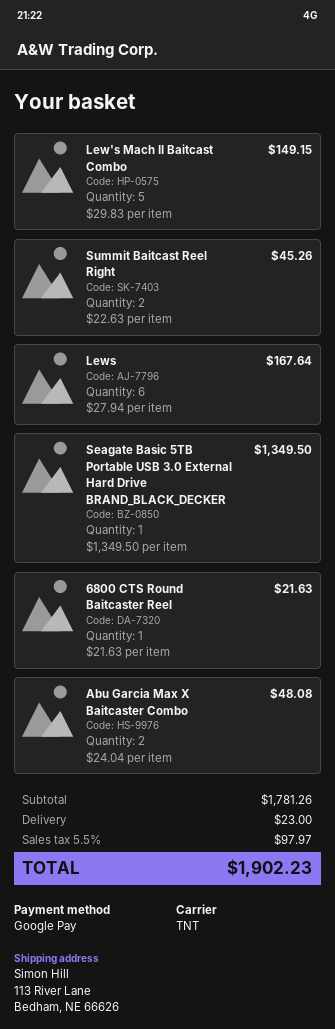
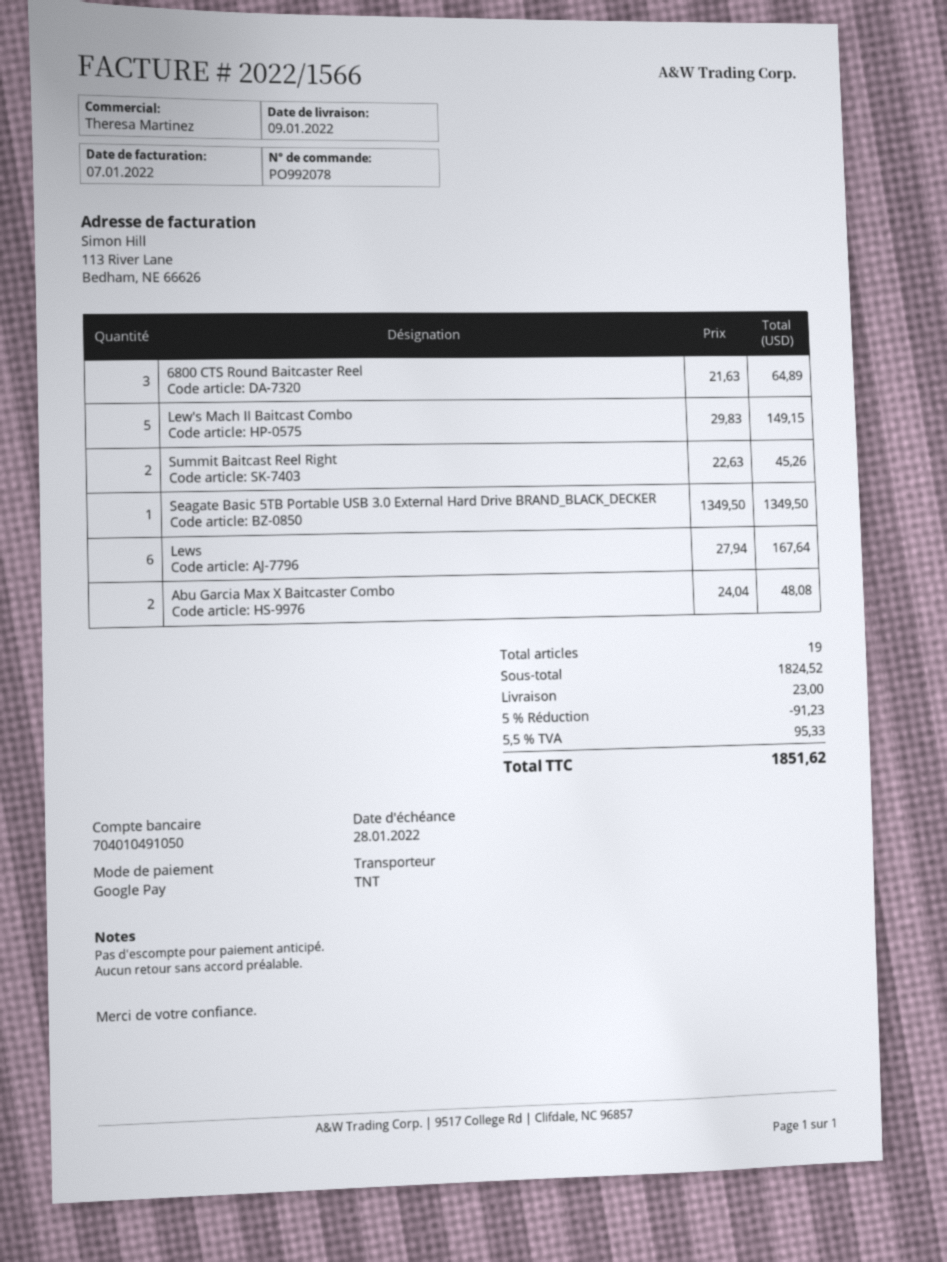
6800 CTS Round Baitcaster Reel: 1 x 21.63 = 21.63 -> 3 x 21.63 = 64.89
subtotal: 1781.26 -> 1824.52
discount: none -> 5% = 91.23
tax: 5.5% = 97.97 -> 5.5% = 95.33
total: 1902.23 -> 1851.62

